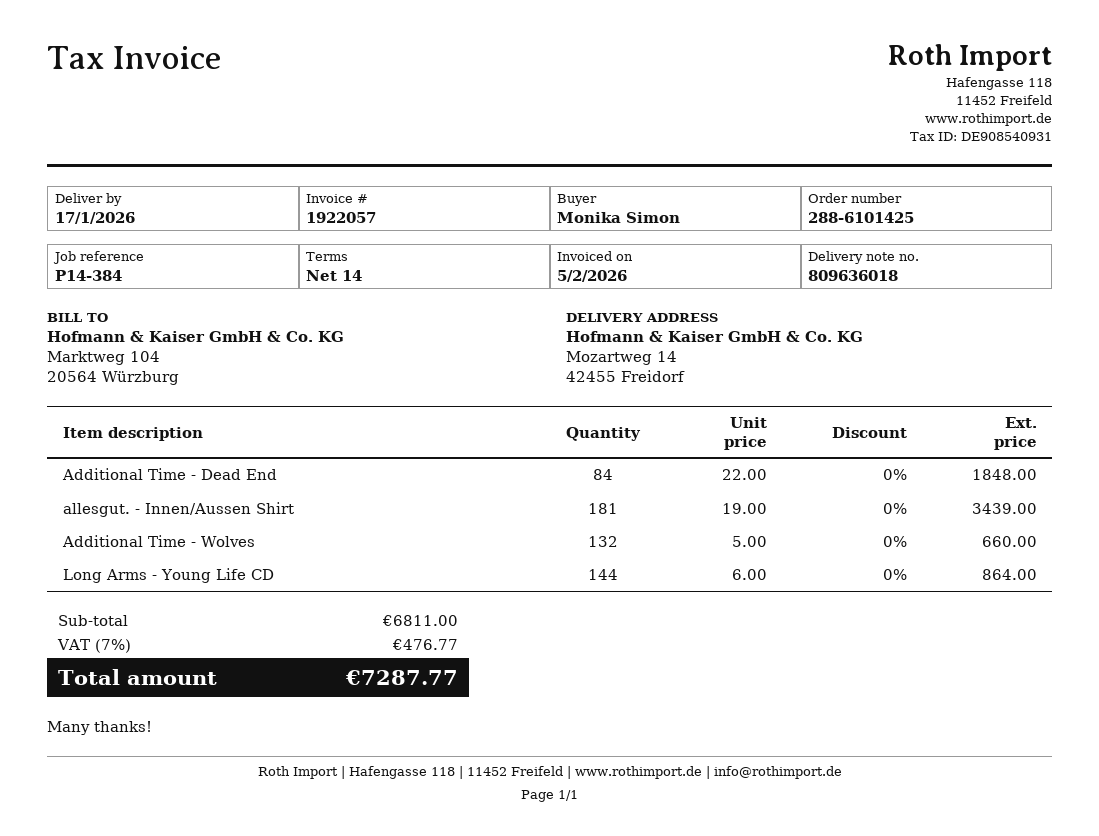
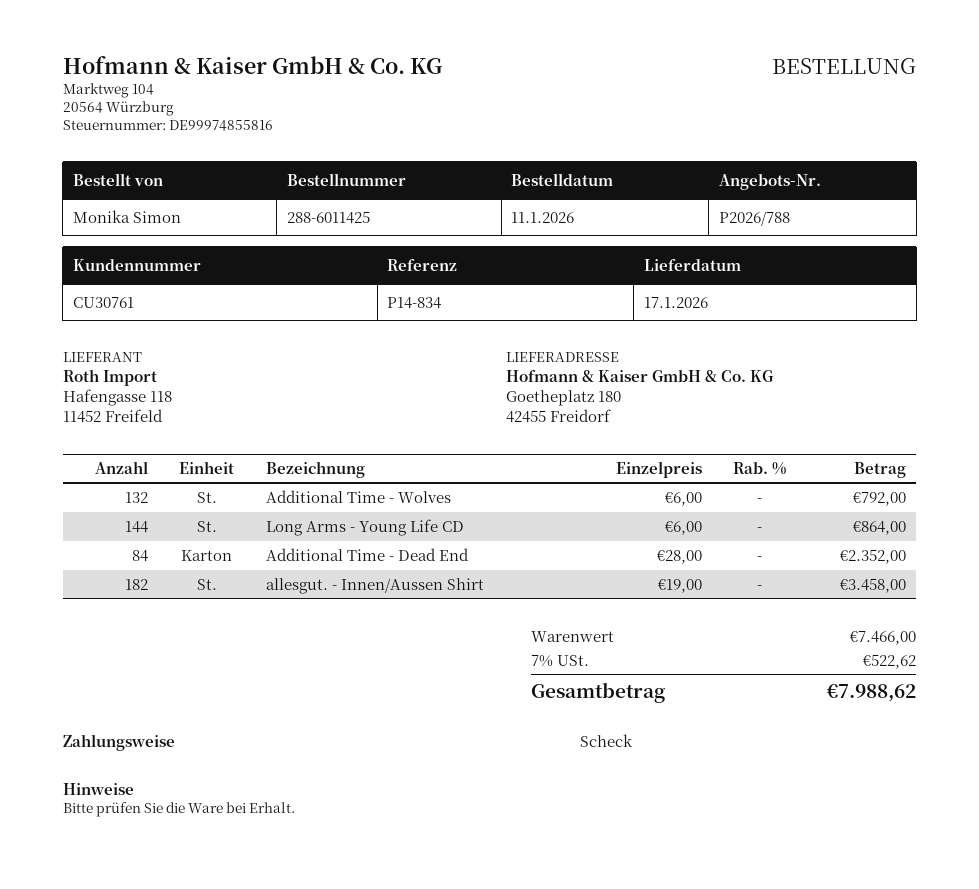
order number: 288-6101425 -> 288-6011425
reference: P14-384 -> P14-834
ship to: Mozartweg 14, 42455 Freidorf -> Goetheplatz 180, 42455 Freidorf
Additional Time - Dead End: 84 x 22.00 = 1848.00 -> 84 x 28.00 = 2352.00
allesgut. - Innen/Aussen Shirt: 181 x 19.00 = 3439.00 -> 182 x 19.00 = 3458.00
Additional Time - Wolves: 132 x 5.00 = 660.00 -> 132 x 6.00 = 792.00
subtotal: 6811.00 -> 7466.00
tax: 7% = 476.77 -> 7% = 522.62
total: 7287.77 -> 7988.62

